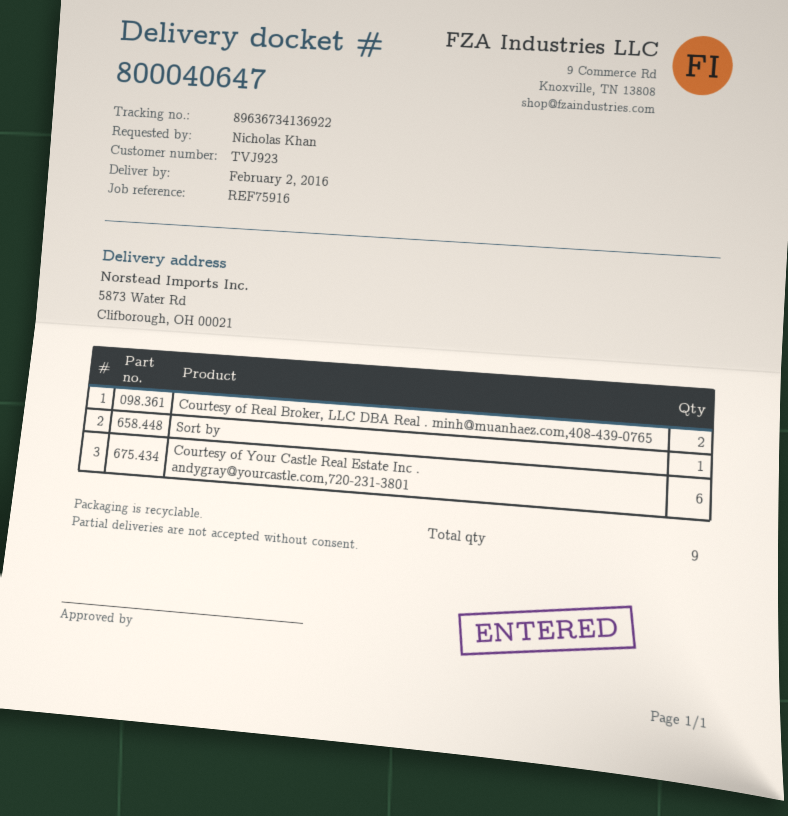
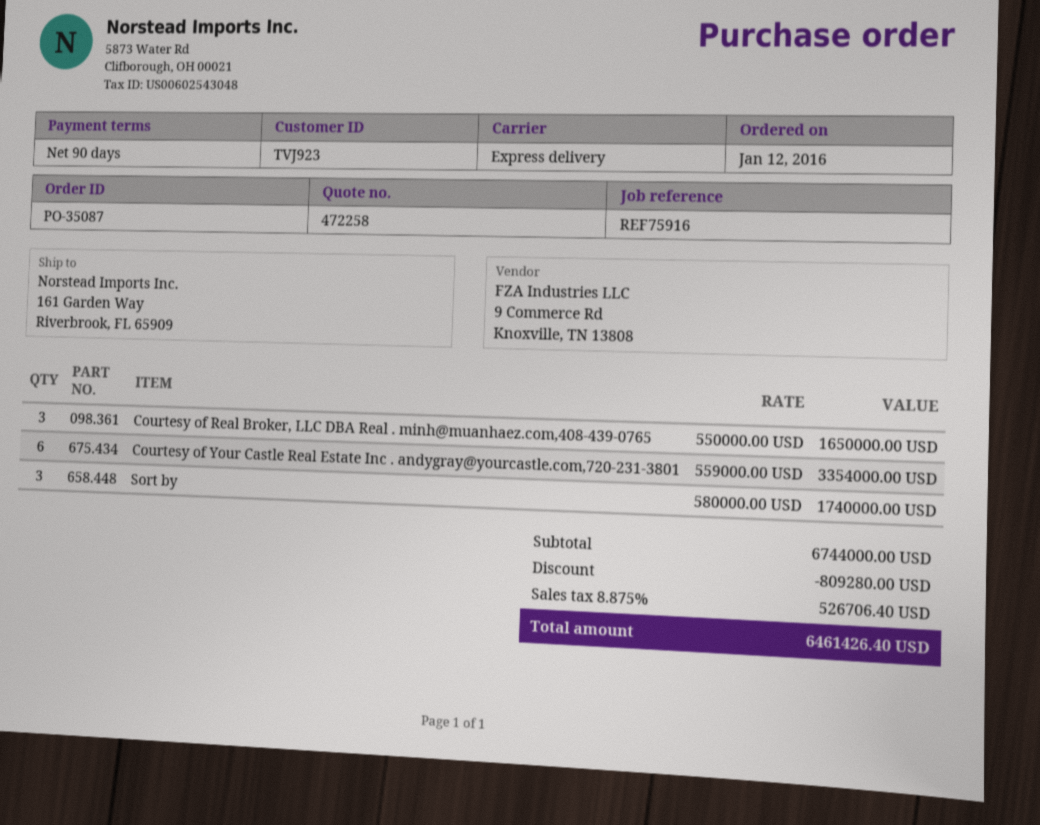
ship to: 5873 Water Rd, Clifborough, OH 00021 -> 161 Garden Way, Riverbrook, FL 65909
Courtesy of Real Broker, LLC DBA Real . minh@muanhaez.com,408-439-0765: 2 -> 3
Sort by: 1 -> 3

